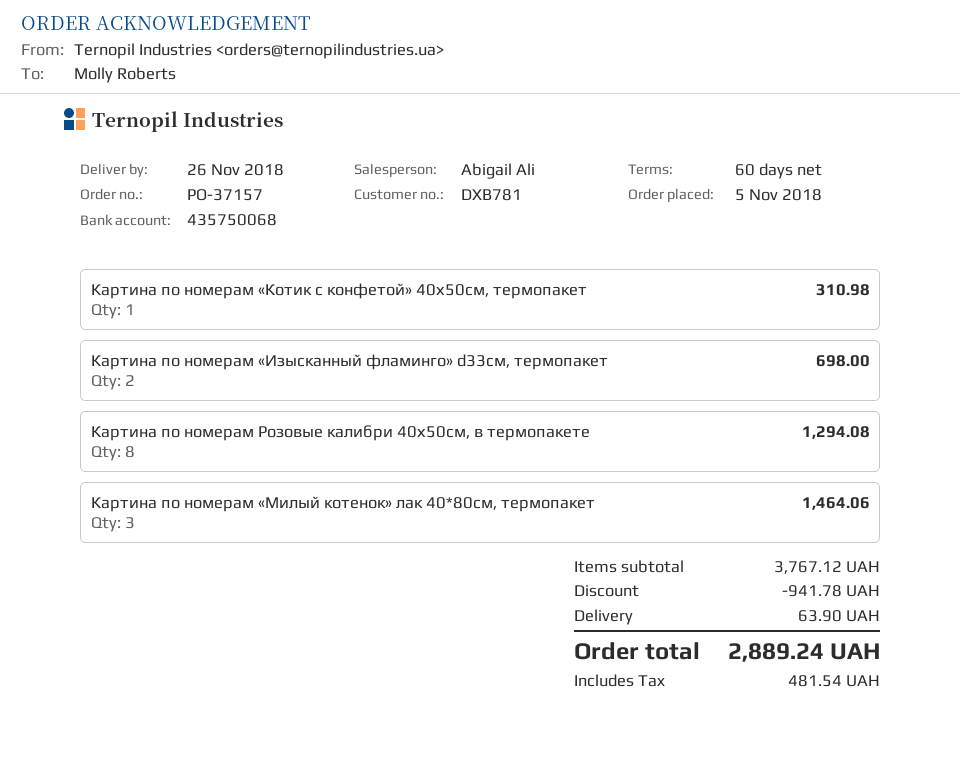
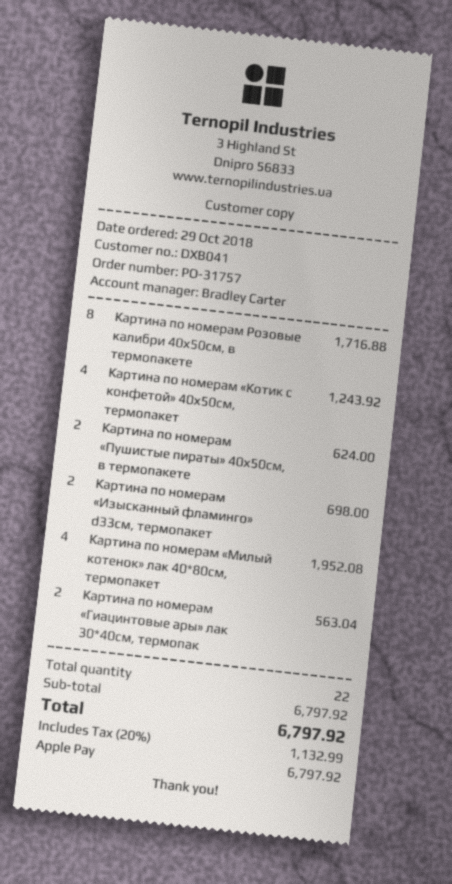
order number: PO-37157 -> PO-31757
order date: 2018-11-05 -> 2018-10-29
customer number: DXB781 -> DXB041
sales rep: Abigail Ali -> Bradley Carter
Картина по номерам «Котик с конфетой» 40х50см, термопакет: 1 for 310.98 -> 4 for 1243.92
Картина по номерам Розовые калибри 40х50см, в термопакете: 8 for 1294.08 -> 8 for 1716.88
Картина по номерам «Милый котенок» лак 40*80см, термопакет: 3 for 1464.06 -> 4 for 1952.08
Картина по номерам «Пушистые пираты» 40х50см, в термопакете: none -> 2 for 624.00
Картина по номерам «Гиацинтовые ары» лак 30*40см, термопак: none -> 2 for 563.04
subtotal: 3767.12 -> 6797.92
discount: 941.78 -> none
shipping: 63.90 -> none
tax: 481.54 -> 1132.99
total: 2889.24 -> 6797.92

